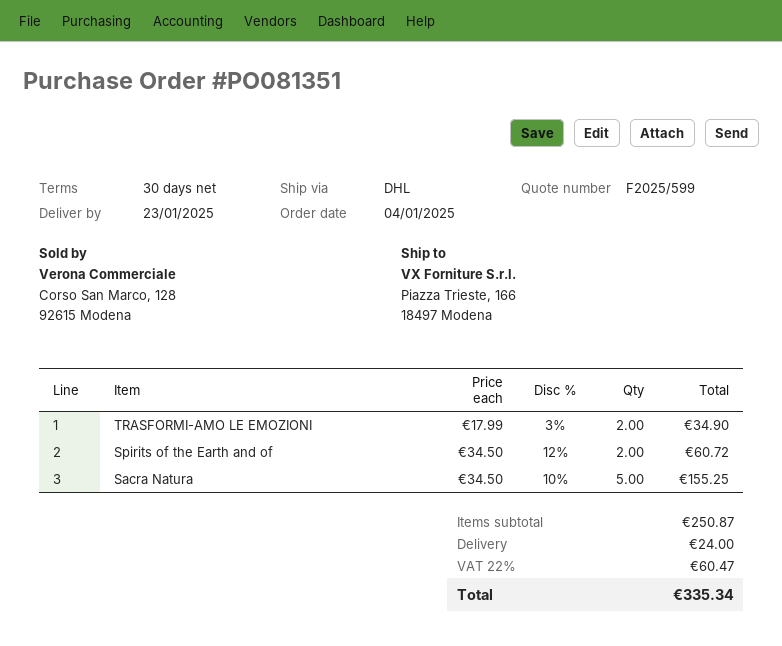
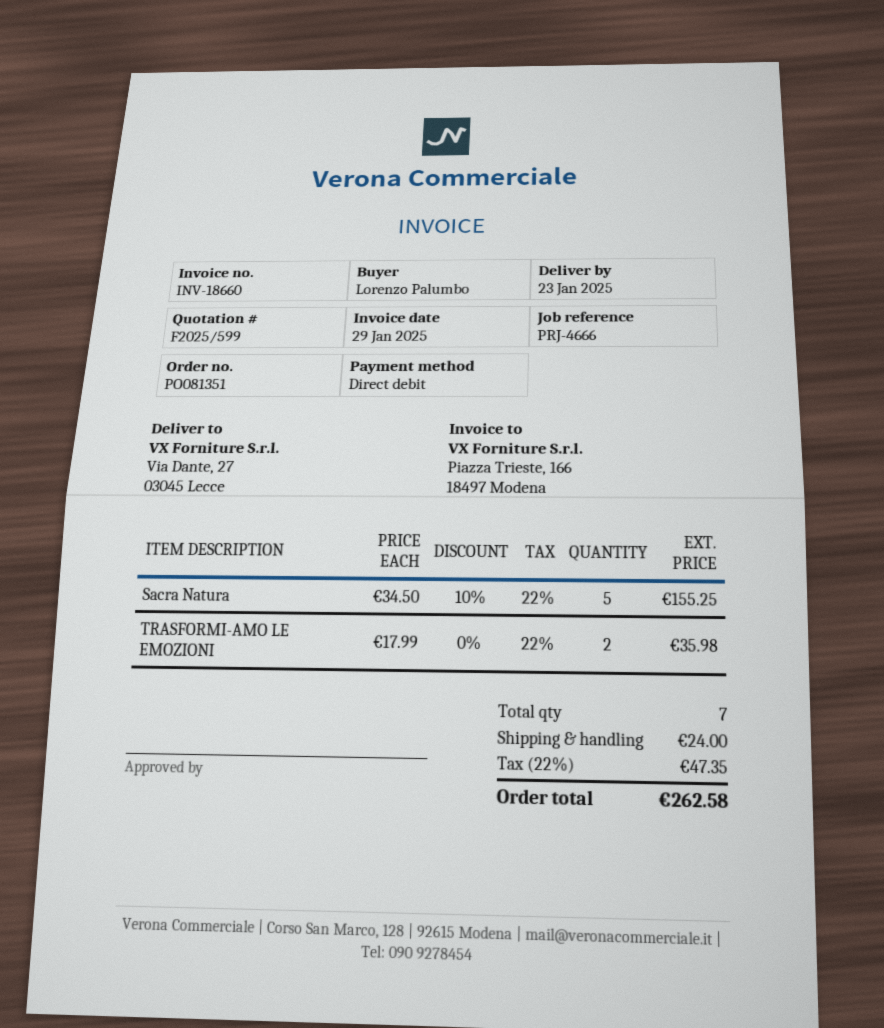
ship to: Piazza Trieste, 166, 18497 Modena -> Via Dante, 27, 03045 Lecce
TRASFORMI-AMO LE EMOZIONI: 2 x 17.99 - 3% = 34.90 -> 2 x 17.99 = 35.98
Spirits of the Earth and of: 2 x 34.50 - 12% = 60.72 -> none
tax: 22% = 60.47 -> 22% = 47.35
total: 335.34 -> 262.58

